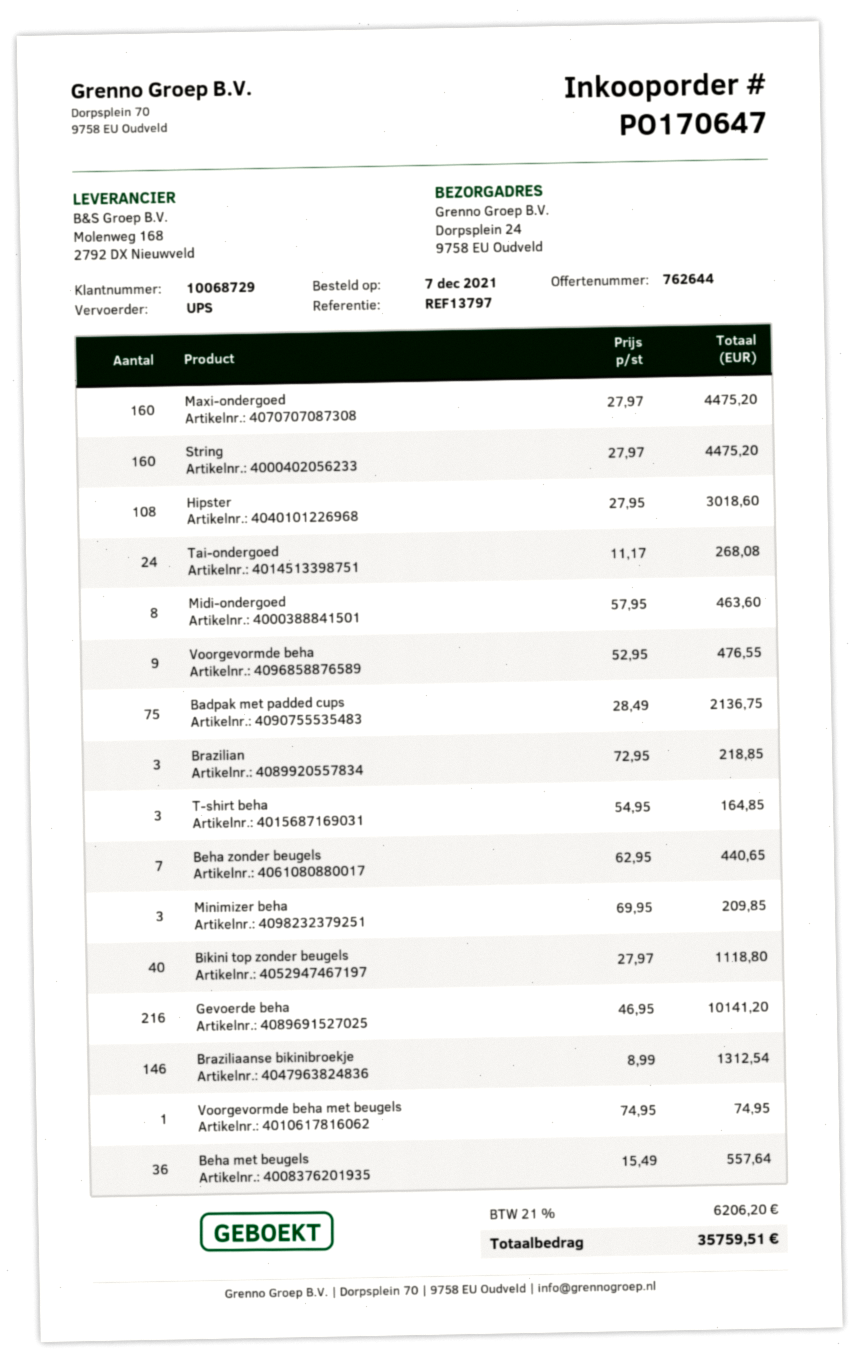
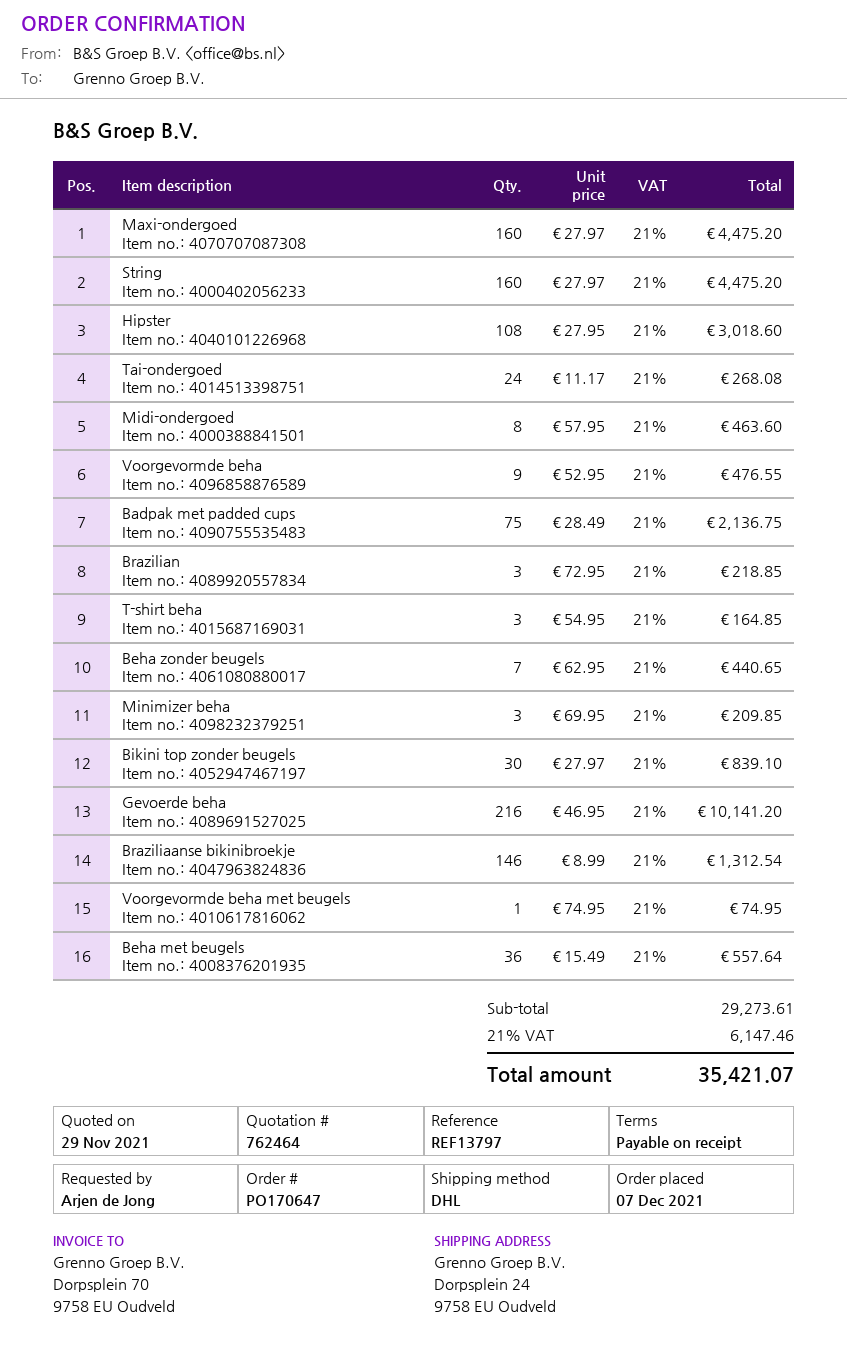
quote number: 762644 -> 762464
shipping method: UPS -> DHL
Bikini top zonder beugels: 40 x 27.97 = 1118.80 -> 30 x 27.97 = 839.10
tax: 21% = 6206.20 -> 21% = 6147.46
total: 35759.51 -> 35421.07

